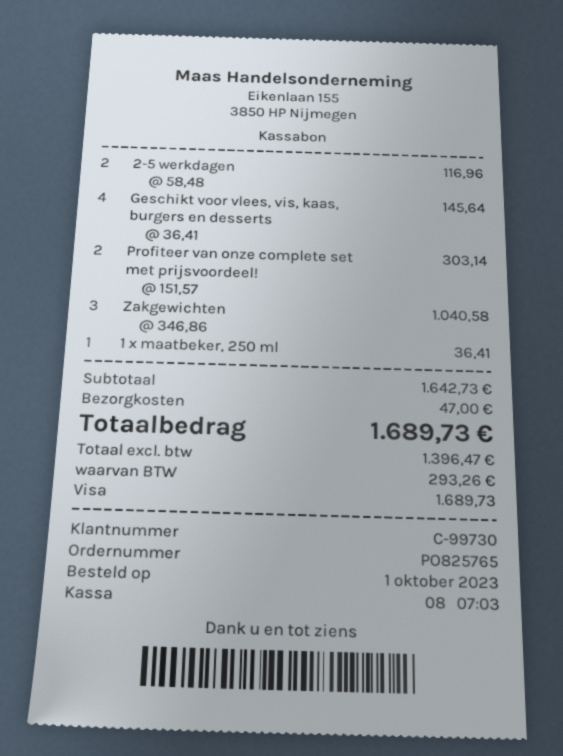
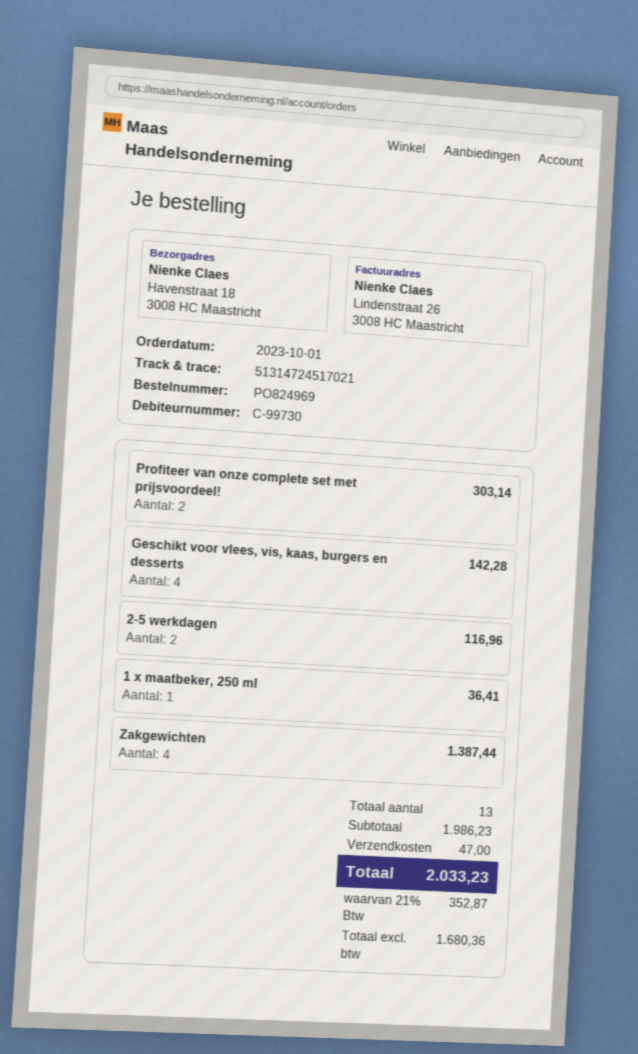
order number: PO825765 -> PO824969
Geschikt voor vlees, vis, kaas, burgers en desserts: 4 for 145.64 -> 4 for 142.28
Zakgewichten: 3 for 1040.58 -> 4 for 1387.44
subtotal: 1642.73 -> 1986.23
net: 1396.47 -> 1680.36
tax: 293.26 -> 352.87
total: 1689.73 -> 2033.23

